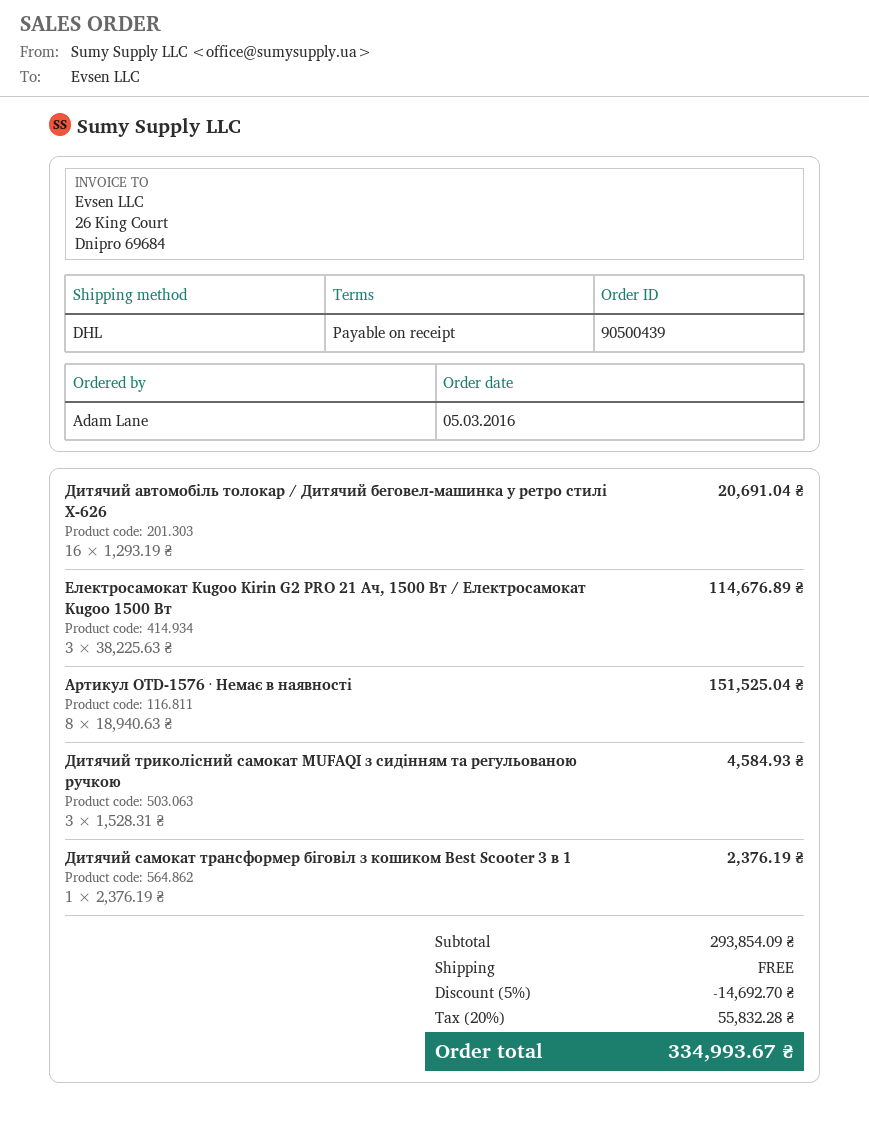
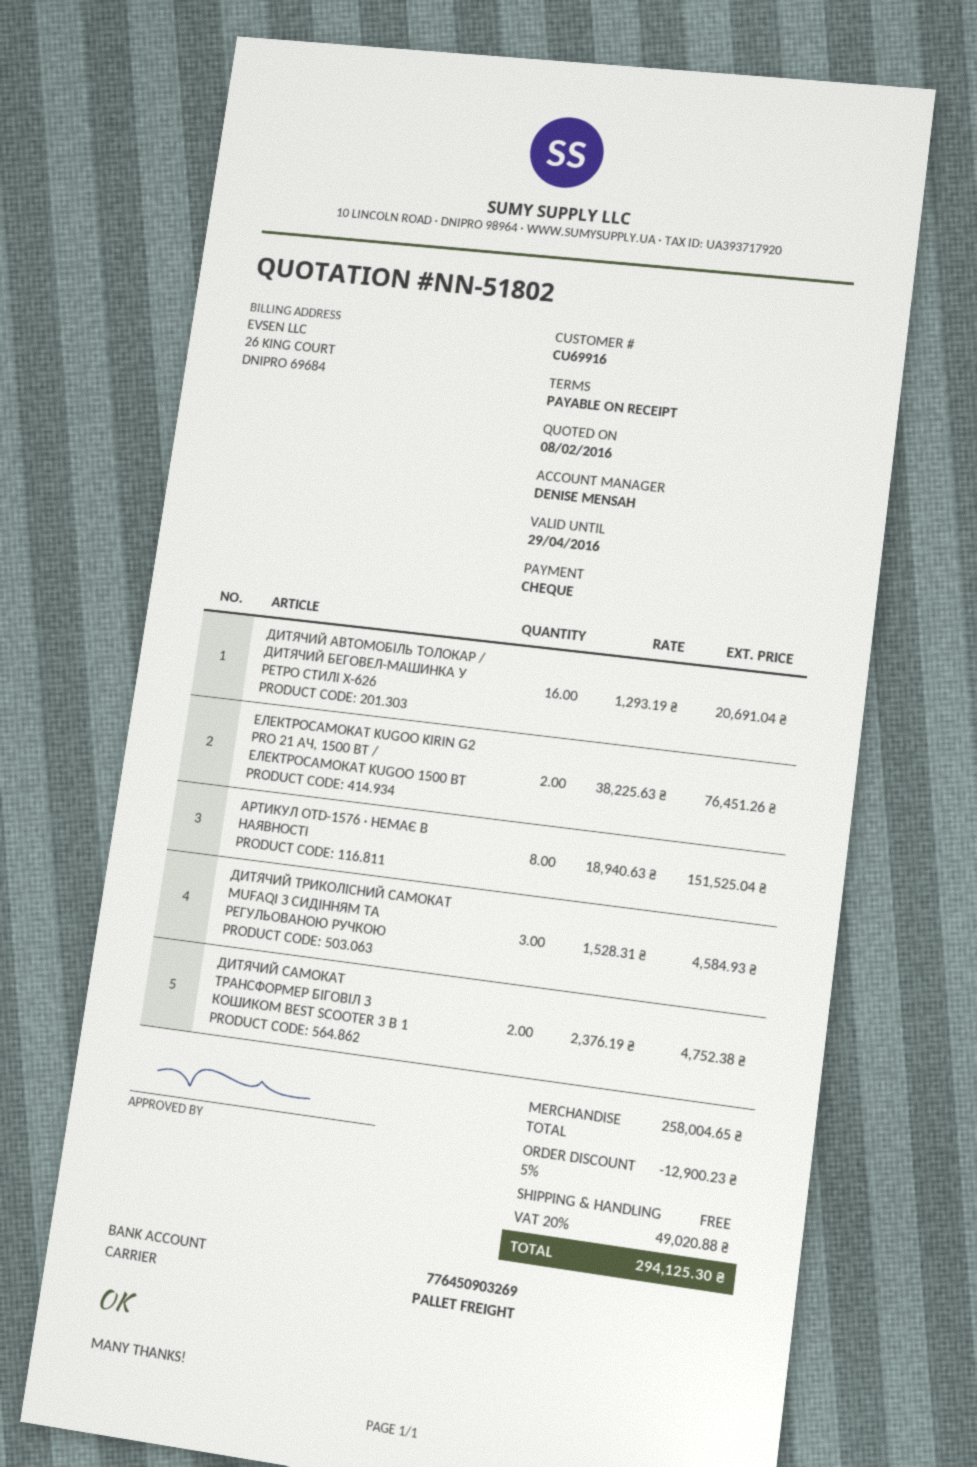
shipping method: DHL -> pallet freight
Електросамокат Kugoo Kirin G2 PRO 21 Ач, 1500 Вт / Електросамокат Kugoo 1500 Вт: 3 x 38225.63 = 114676.89 -> 2 x 38225.63 = 76451.26
Дитячий самокат трансформер біговіл з кошиком Best Scooter 3 в 1: 1 x 2376.19 = 2376.19 -> 2 x 2376.19 = 4752.38
subtotal: 293854.09 -> 258004.65
discount: 5% = 14692.70 -> 5% = 12900.23
tax: 20% = 55832.28 -> 20% = 49020.88
total: 334993.67 -> 294125.30

